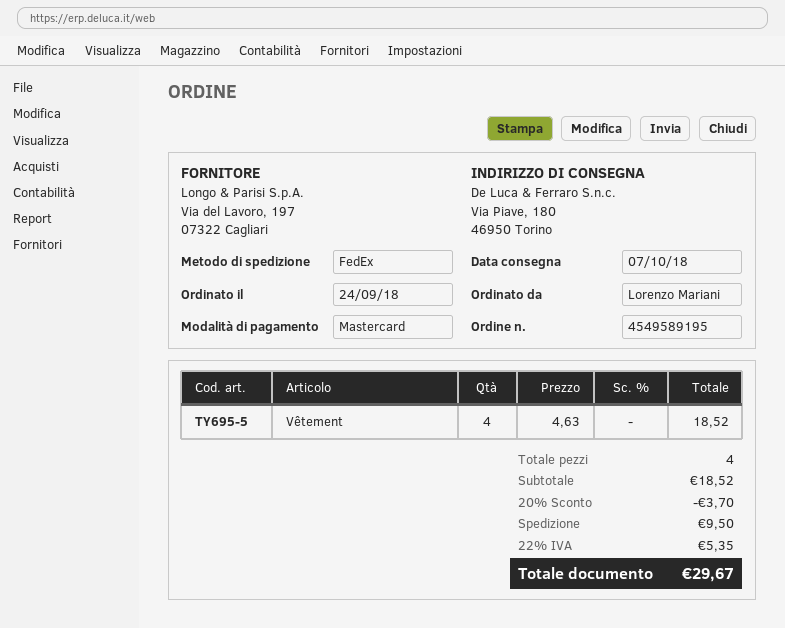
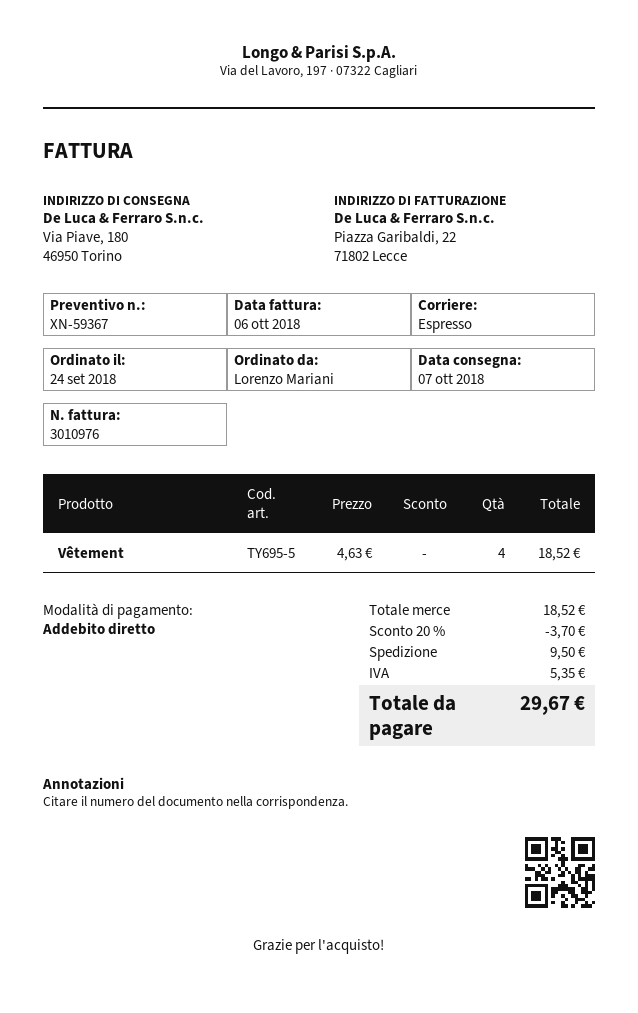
payment method: Mastercard -> direct debit
shipping method: FedEx -> express

